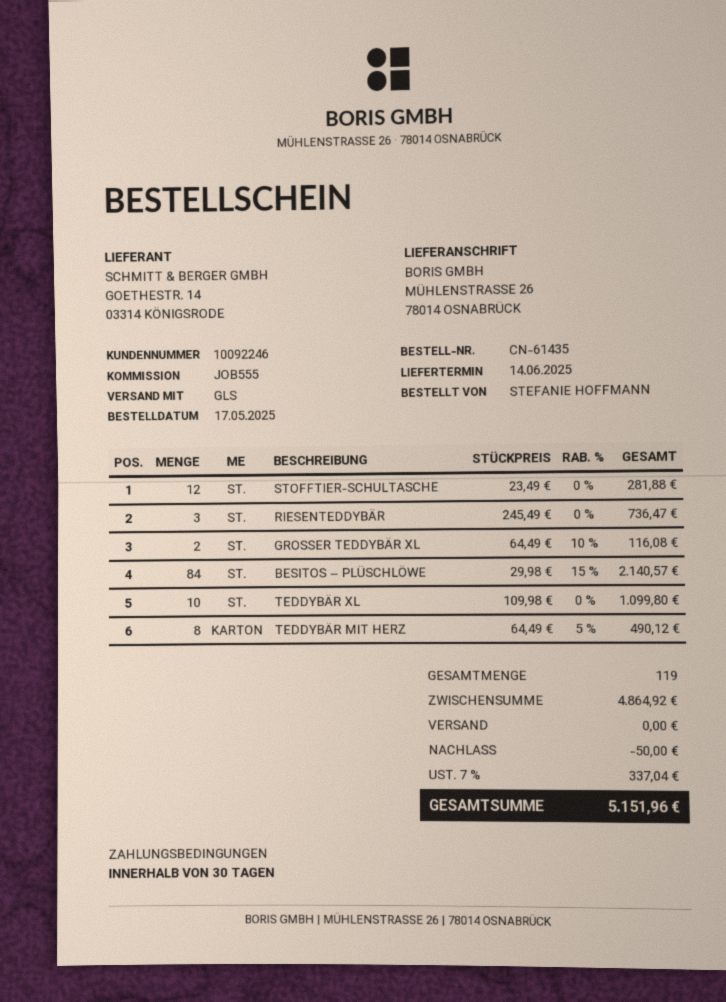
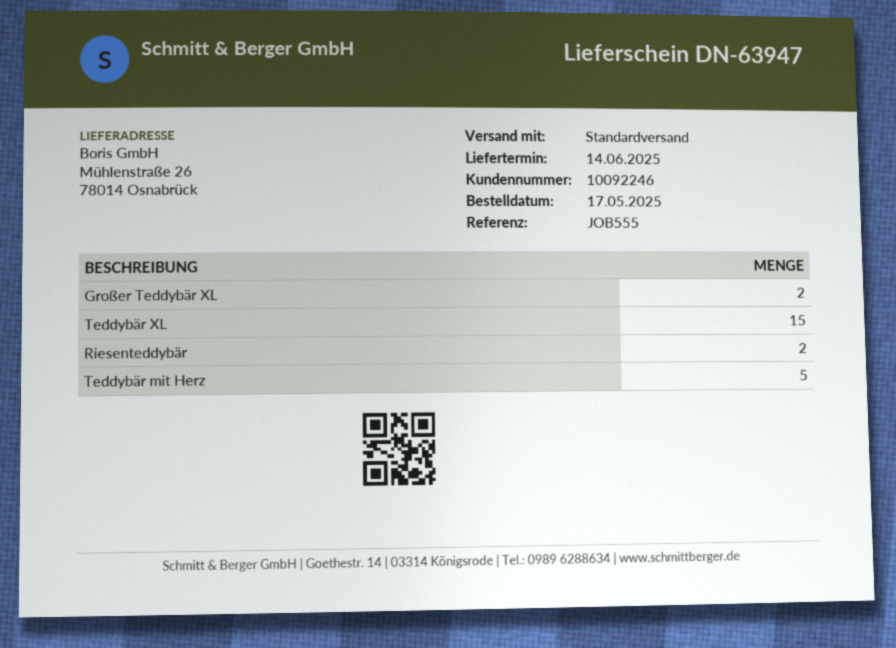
shipping method: GLS -> standard
STOFFTIER-SCHULTASCHE: 12 -> none
RIESENTEDDYBÄR: 3 -> 2
BESITOS – PLÜSCHLÖWE: 84 -> none
TEDDYBÄR XL: 10 -> 15
TEDDYBÄR MIT HERZ: 8 -> 5

